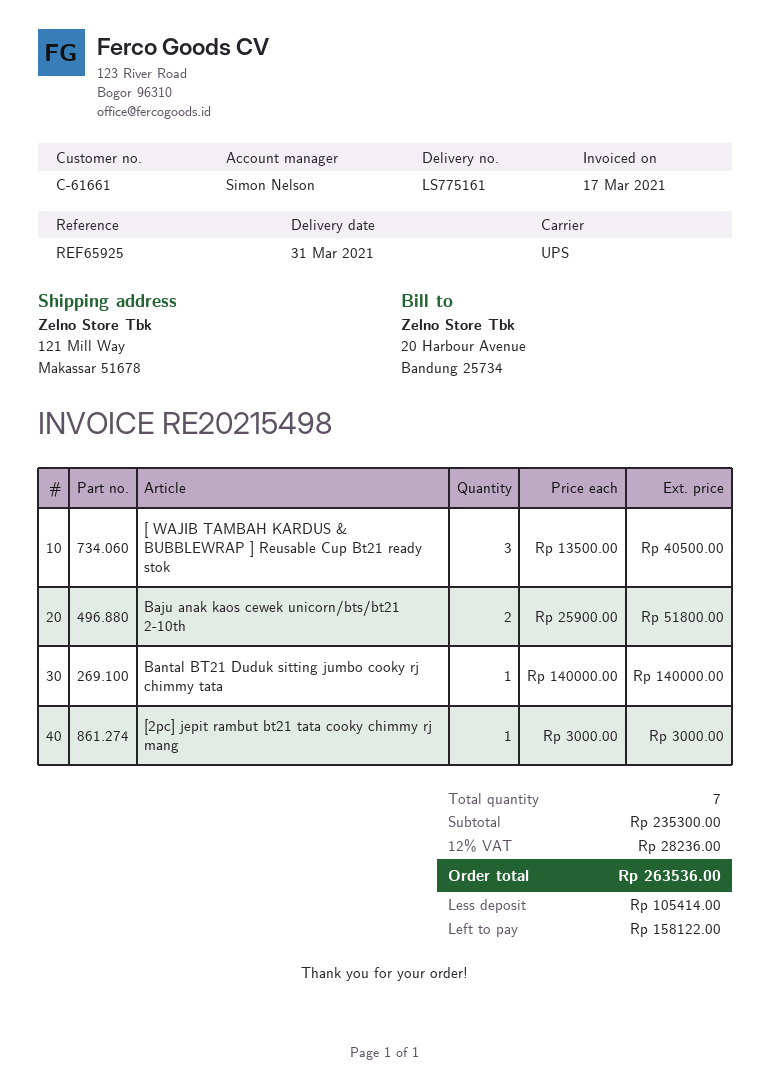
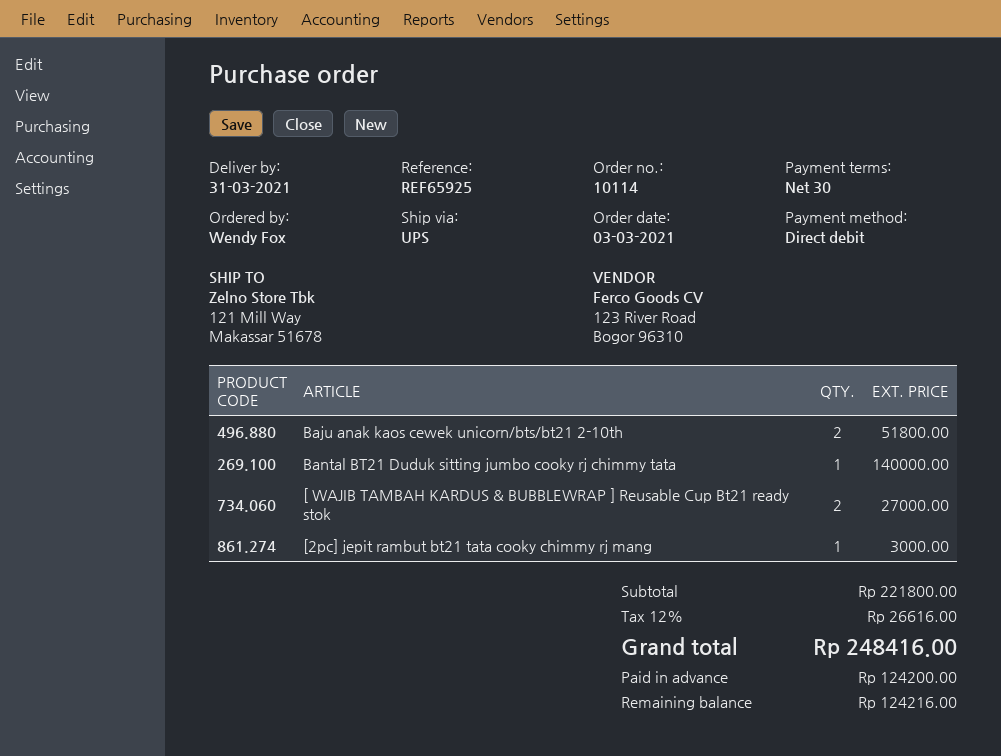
[ WAJIB TAMBAH KARDUS & BUBBLEWRAP ] Reusable Cup Bt21 ready stok: 3 for 40500.00 -> 2 for 27000.00
subtotal: 235300.00 -> 221800.00
tax: 12% = 28236.00 -> 12% = 26616.00
total: 263536.00 -> 248416.00
deposit: 105414.00 -> 124200.00
balance: 158122.00 -> 124216.00

